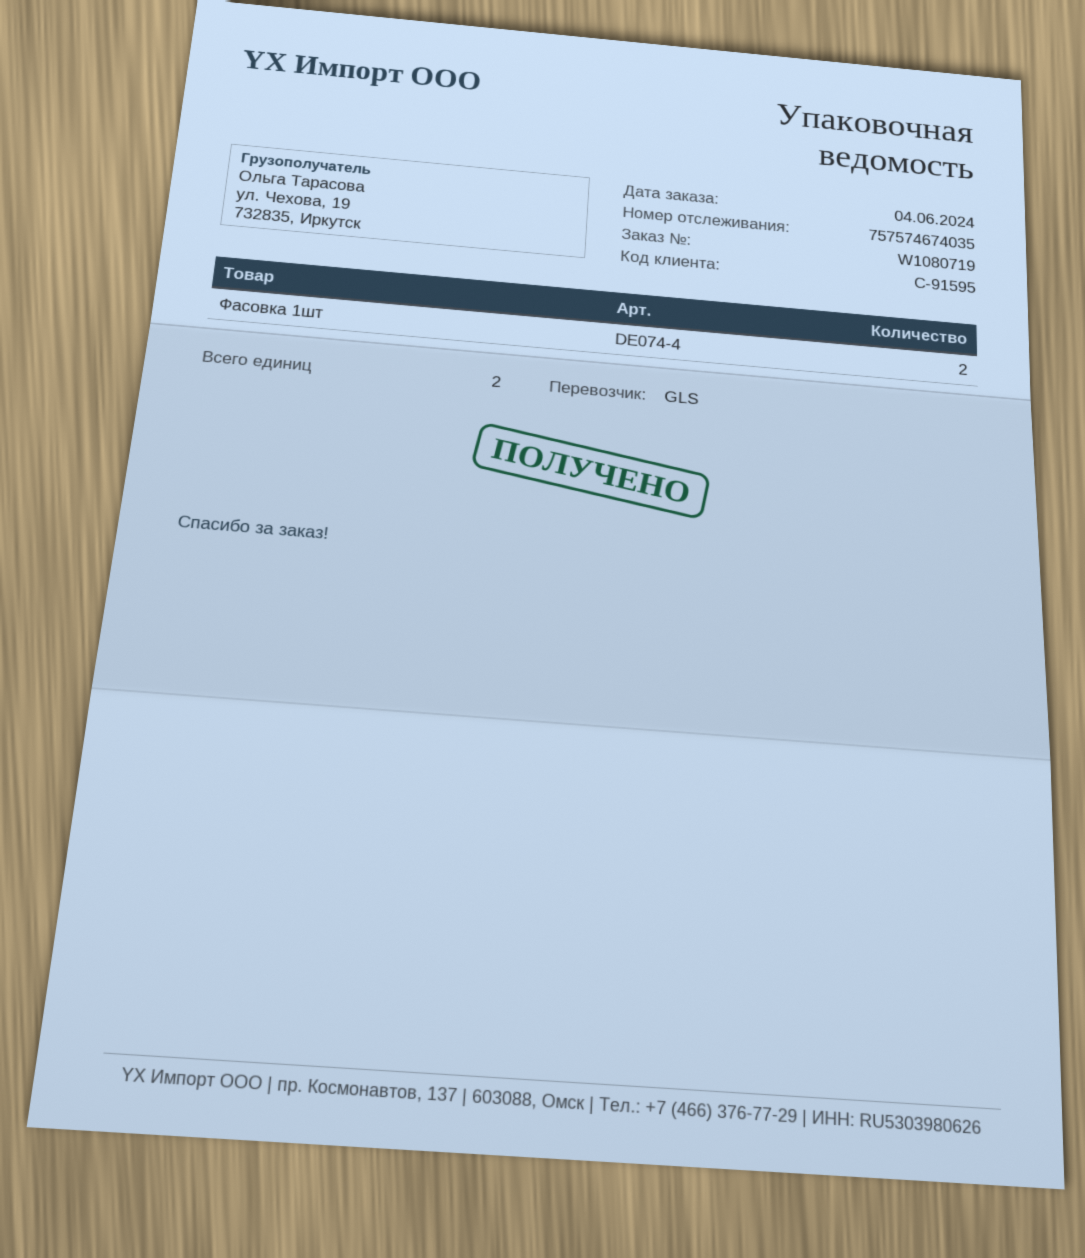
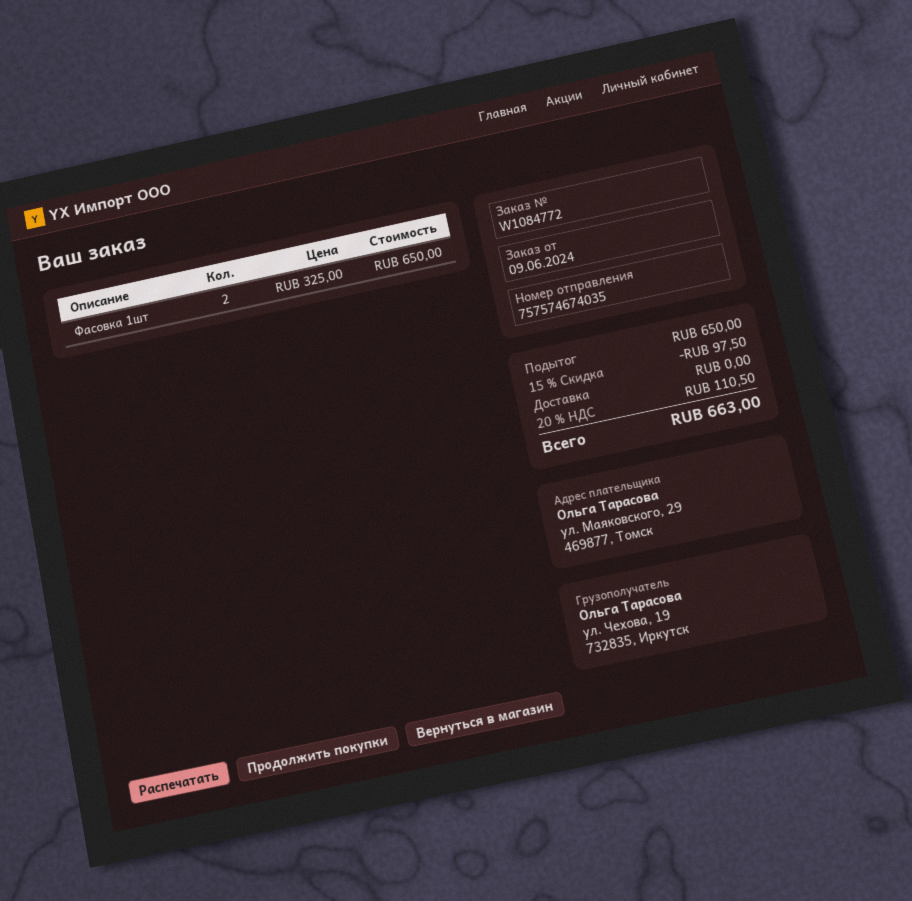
order number: W1080719 -> W1084772
order date: 2024-06-04 -> 2024-06-09

